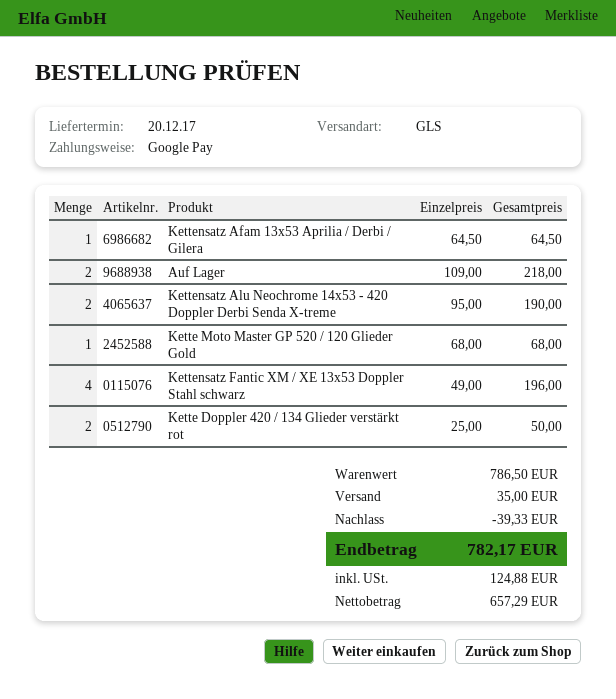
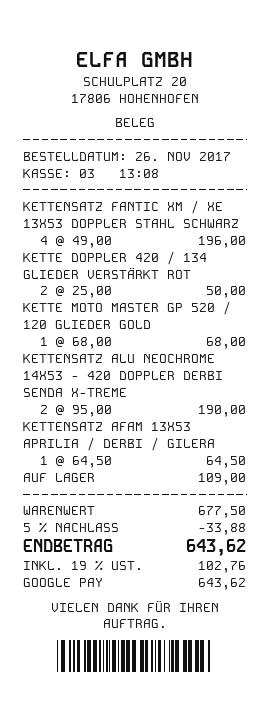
Auf Lager: 2 x 109.00 = 218.00 -> 1 x 109.00 = 109.00
subtotal: 786.50 -> 677.50
discount: 39.33 -> 33.88
shipping: 35.00 -> none
tax: 124.88 -> 102.76
total: 782.17 -> 643.62

